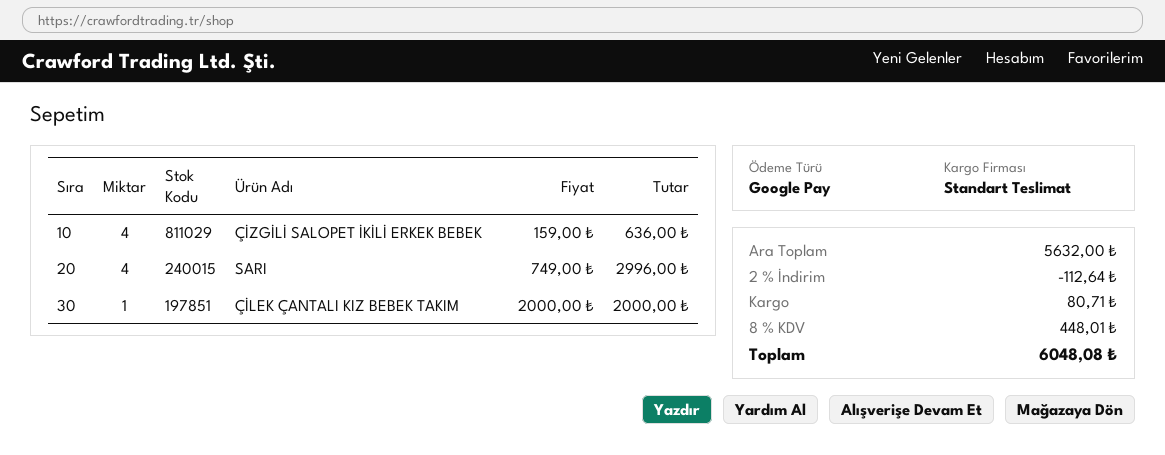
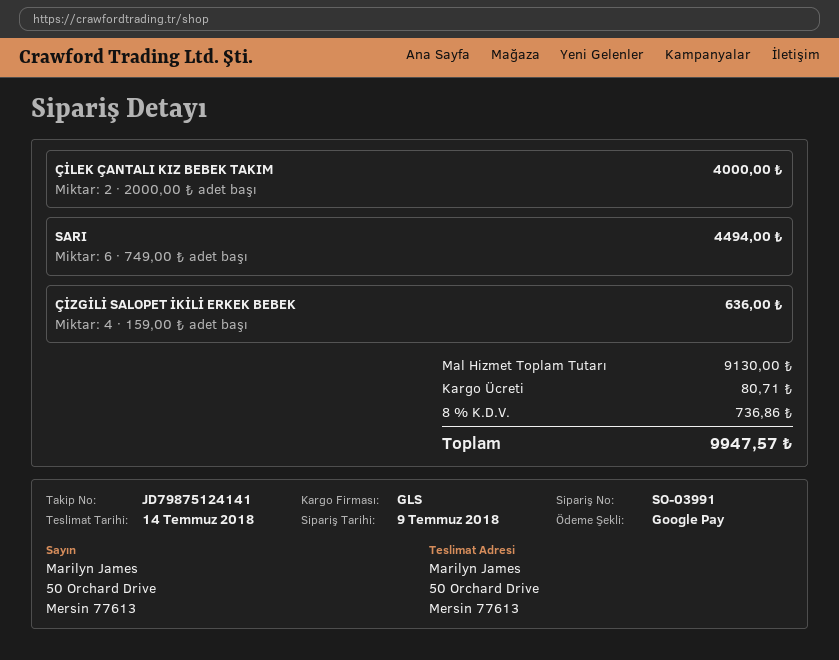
shipping method: standard -> GLS
SARI: 4 x 749.00 = 2996.00 -> 6 x 749.00 = 4494.00
ÇİLEK ÇANTALI KIZ BEBEK TAKIM: 1 x 2000.00 = 2000.00 -> 2 x 2000.00 = 4000.00
subtotal: 5632.00 -> 9130.00
discount: 2% = 112.64 -> none
tax: 8% = 448.01 -> 8% = 736.86
total: 6048.08 -> 9947.57

